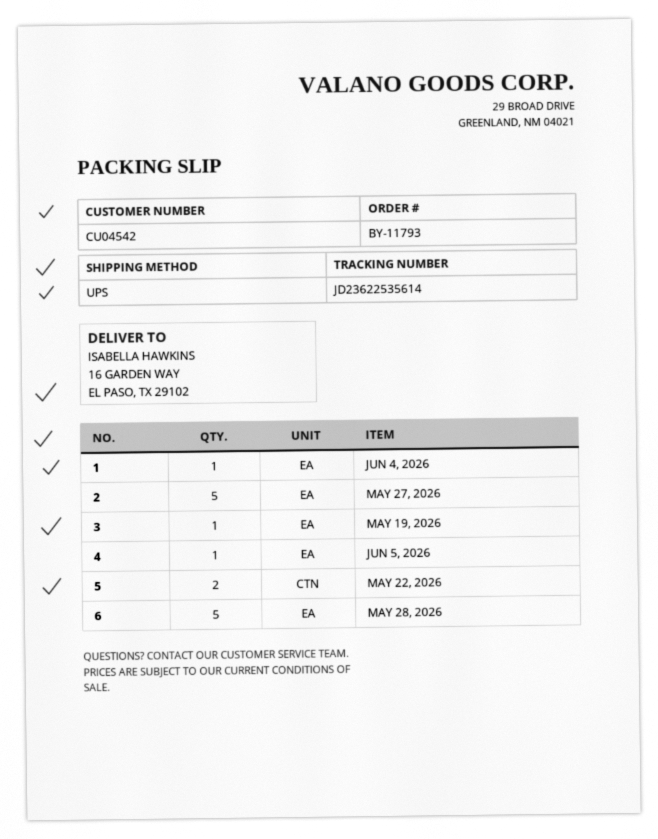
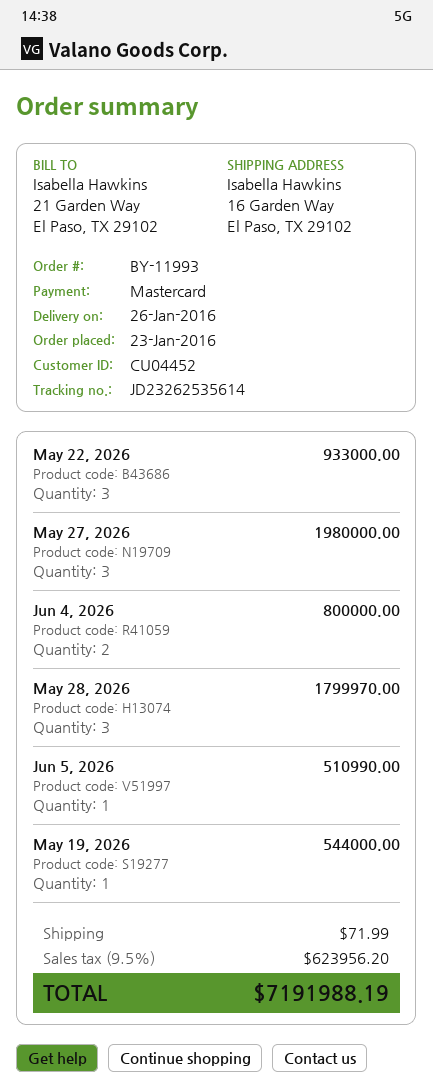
order number: BY-11793 -> BY-11993
customer number: CU04542 -> CU04452
tracking number: JD23622535614 -> JD23262535614
JUN 4, 2026: 1 -> 2
MAY 27, 2026: 5 -> 3
MAY 22, 2026: 2 -> 3
MAY 28, 2026: 5 -> 3

